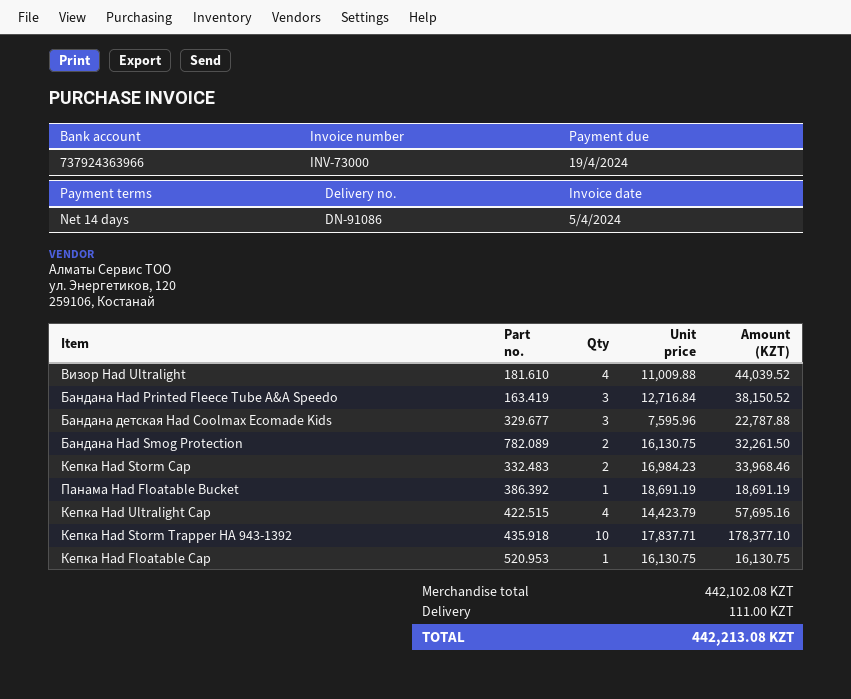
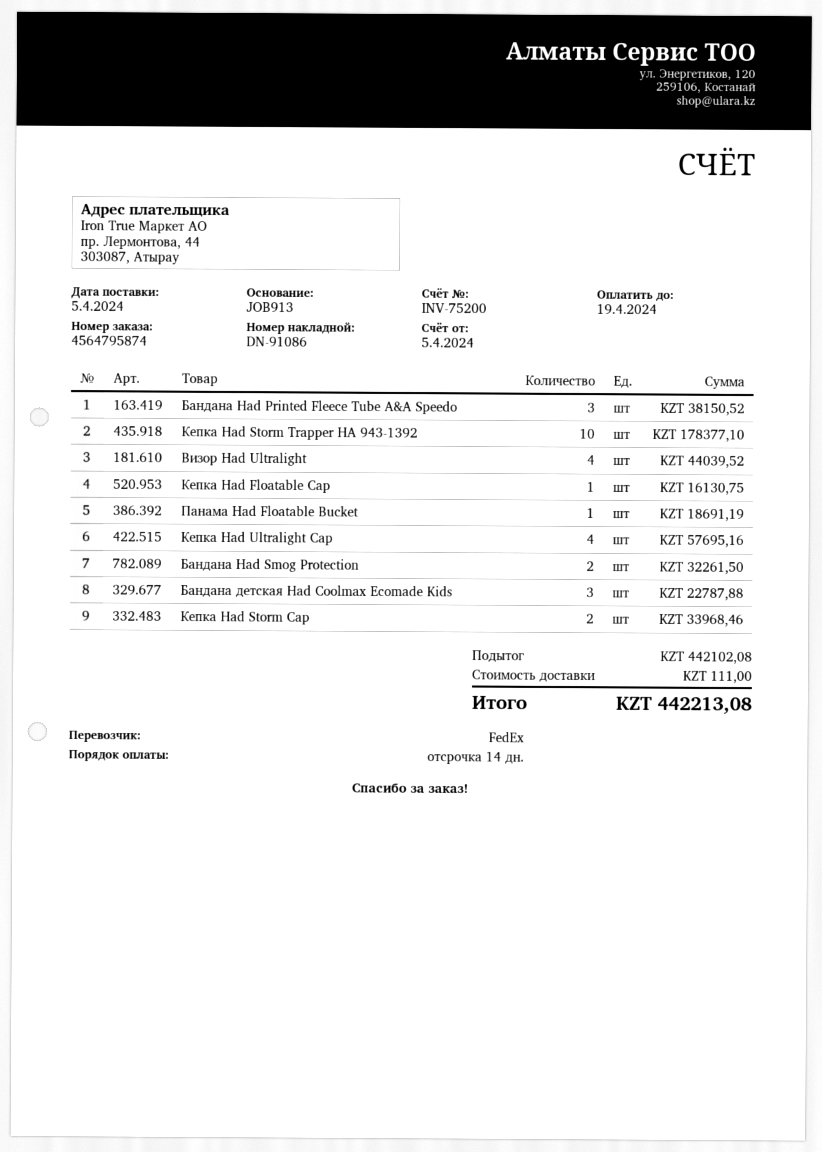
invoice number: INV-73000 -> INV-75200

